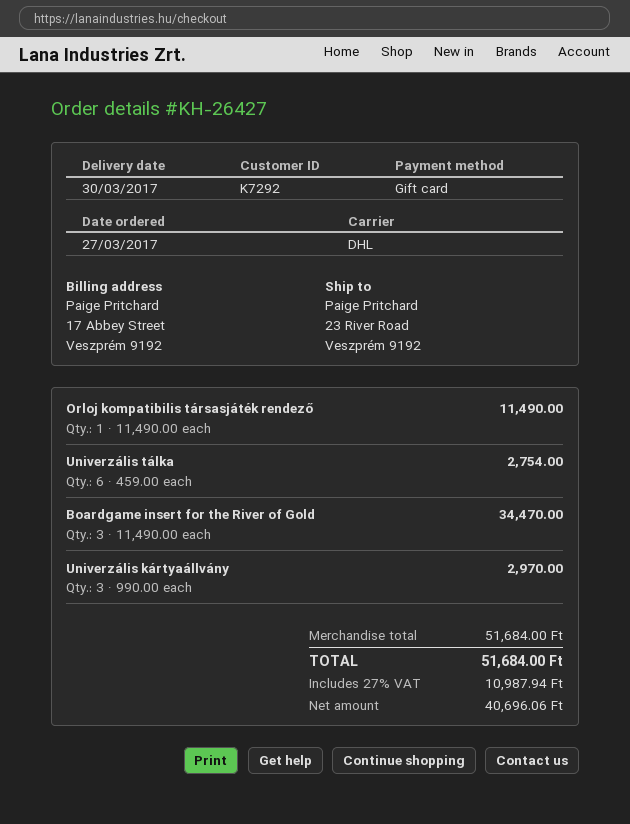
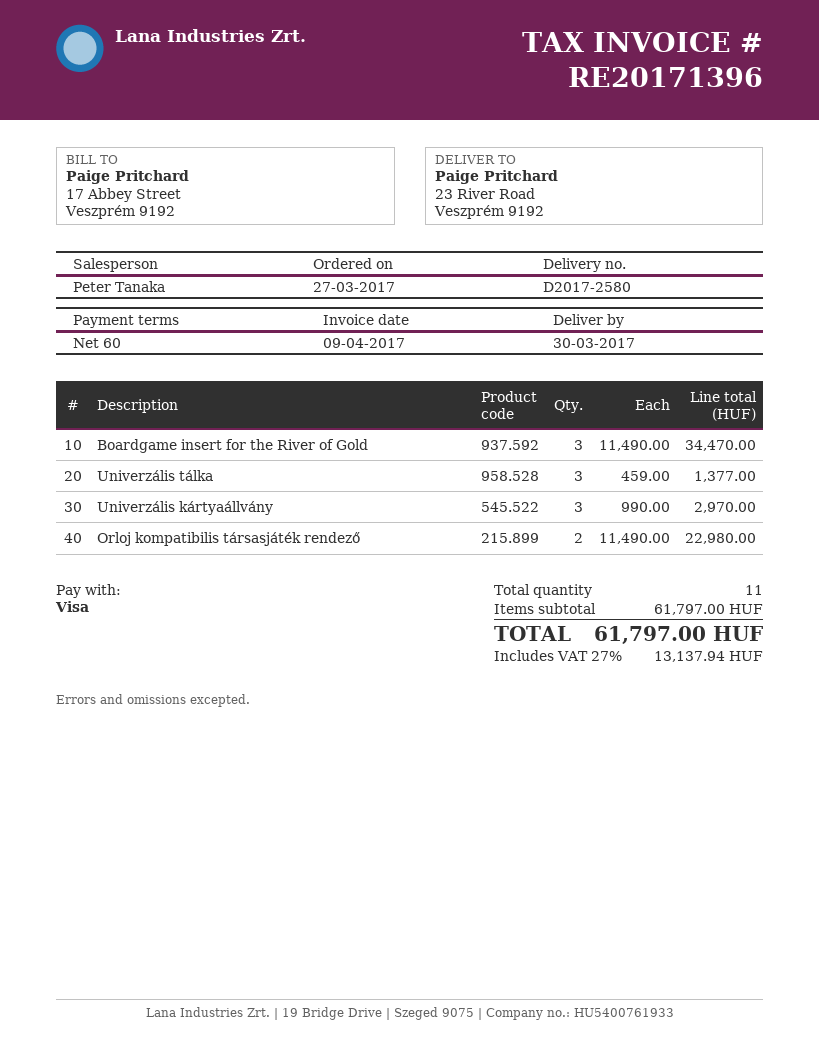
payment method: gift card -> Visa
Orloj kompatibilis társasjáték rendező: 1 x 11490.00 = 11490.00 -> 2 x 11490.00 = 22980.00
Univerzális tálka: 6 x 459.00 = 2754.00 -> 3 x 459.00 = 1377.00
subtotal: 51684.00 -> 61797.00
tax: 27% = 10987.94 -> 27% = 13137.94
total: 51684.00 -> 61797.00

